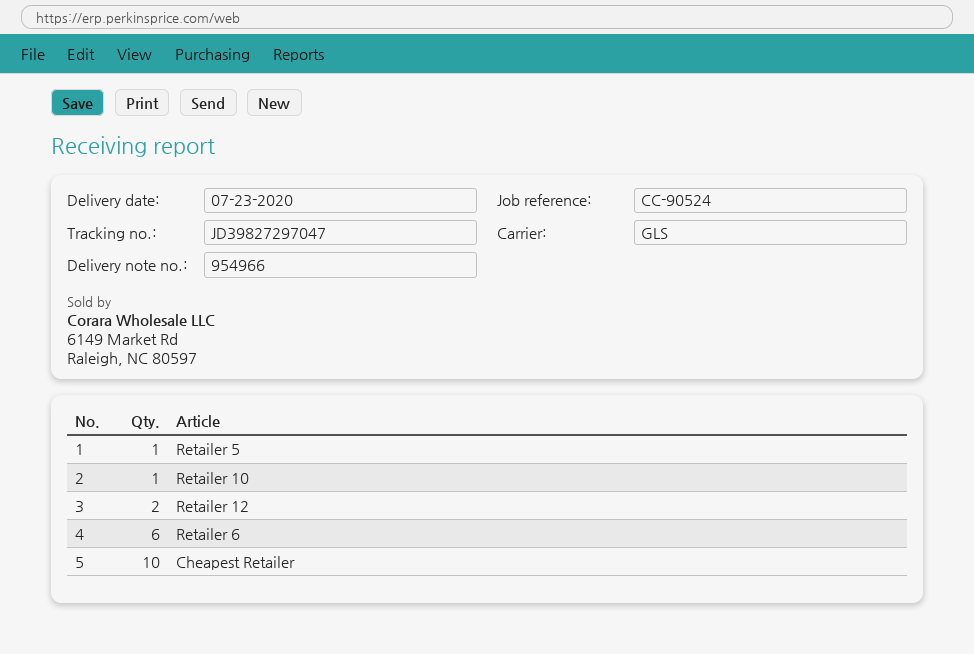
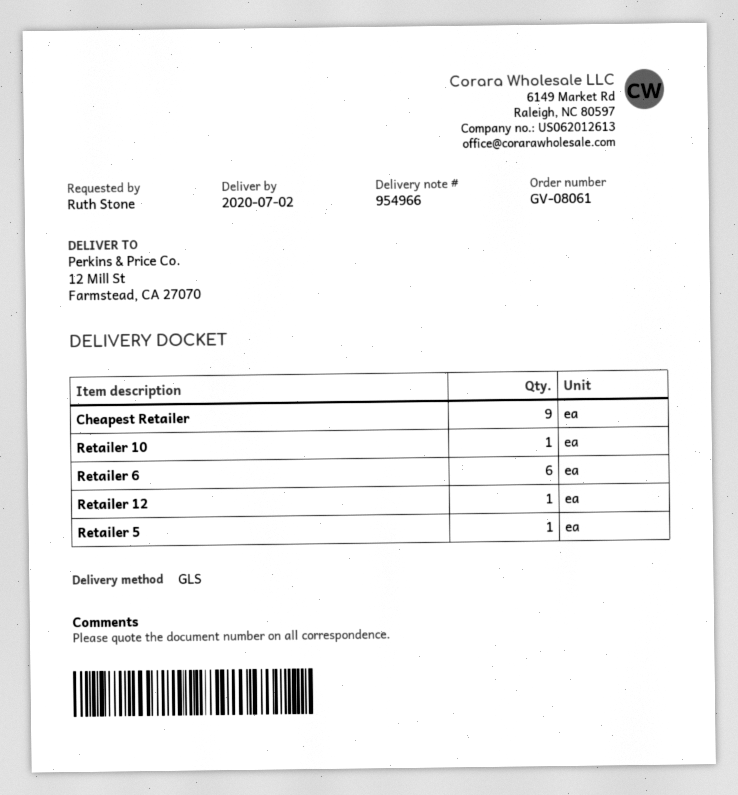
delivery date: 2020-07-23 -> 2020-07-02
Retailer 12: 2 -> 1
Cheapest Retailer: 10 -> 9

